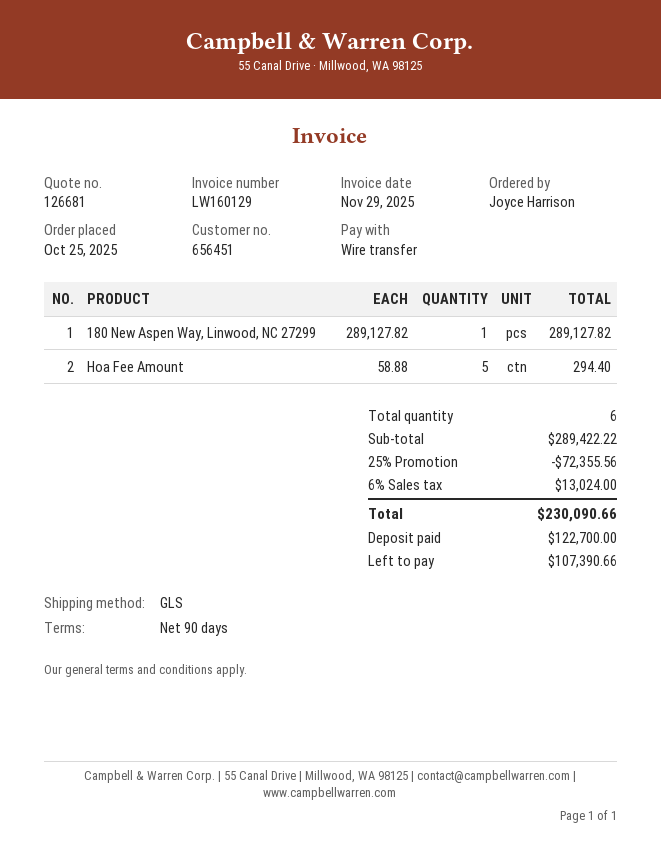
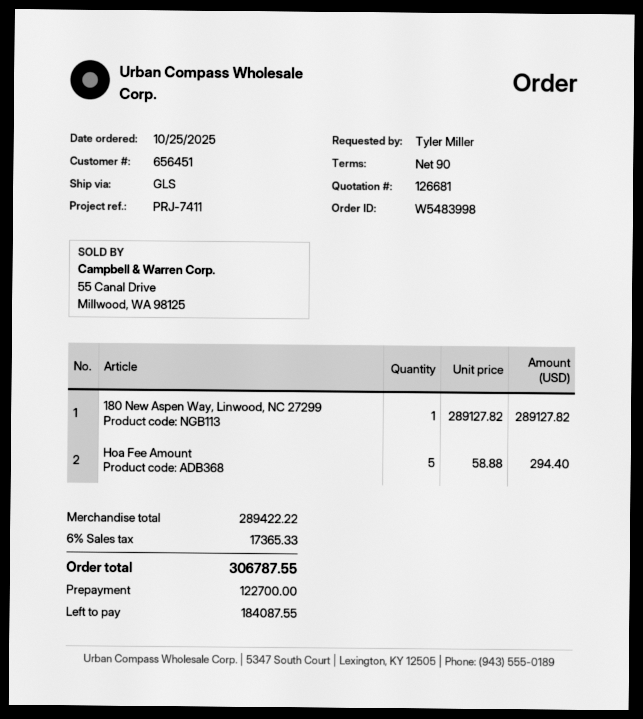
ordered by: Joyce Harrison -> Tyler Miller
discount: 25% = 72355.56 -> none
tax: 6% = 13024.00 -> 6% = 17365.33
total: 230090.66 -> 306787.55
balance: 107390.66 -> 184087.55

